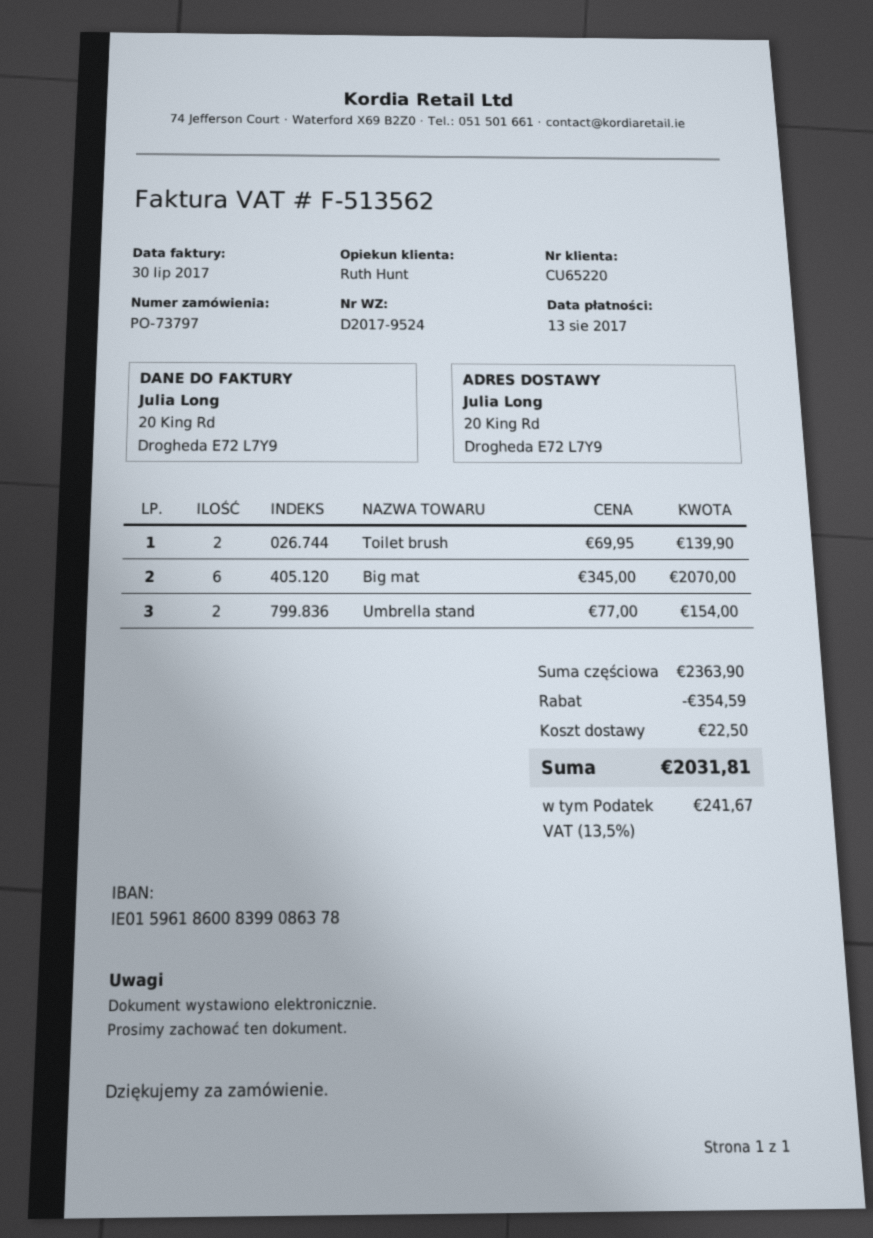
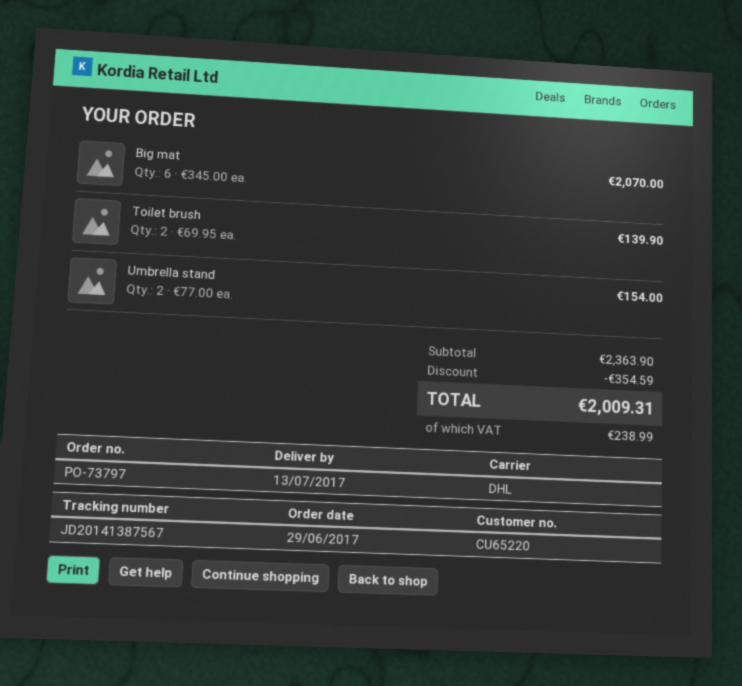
shipping: 22.50 -> none
tax: 241.67 -> 238.99
total: 2031.81 -> 2009.31

